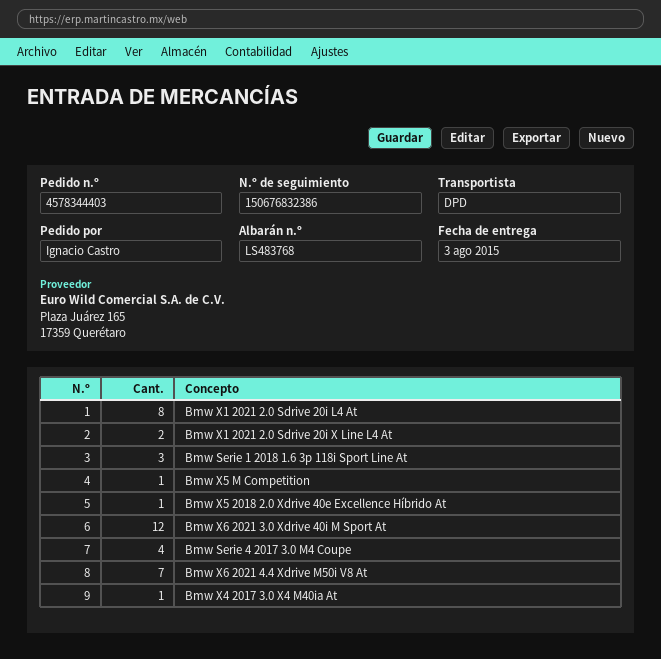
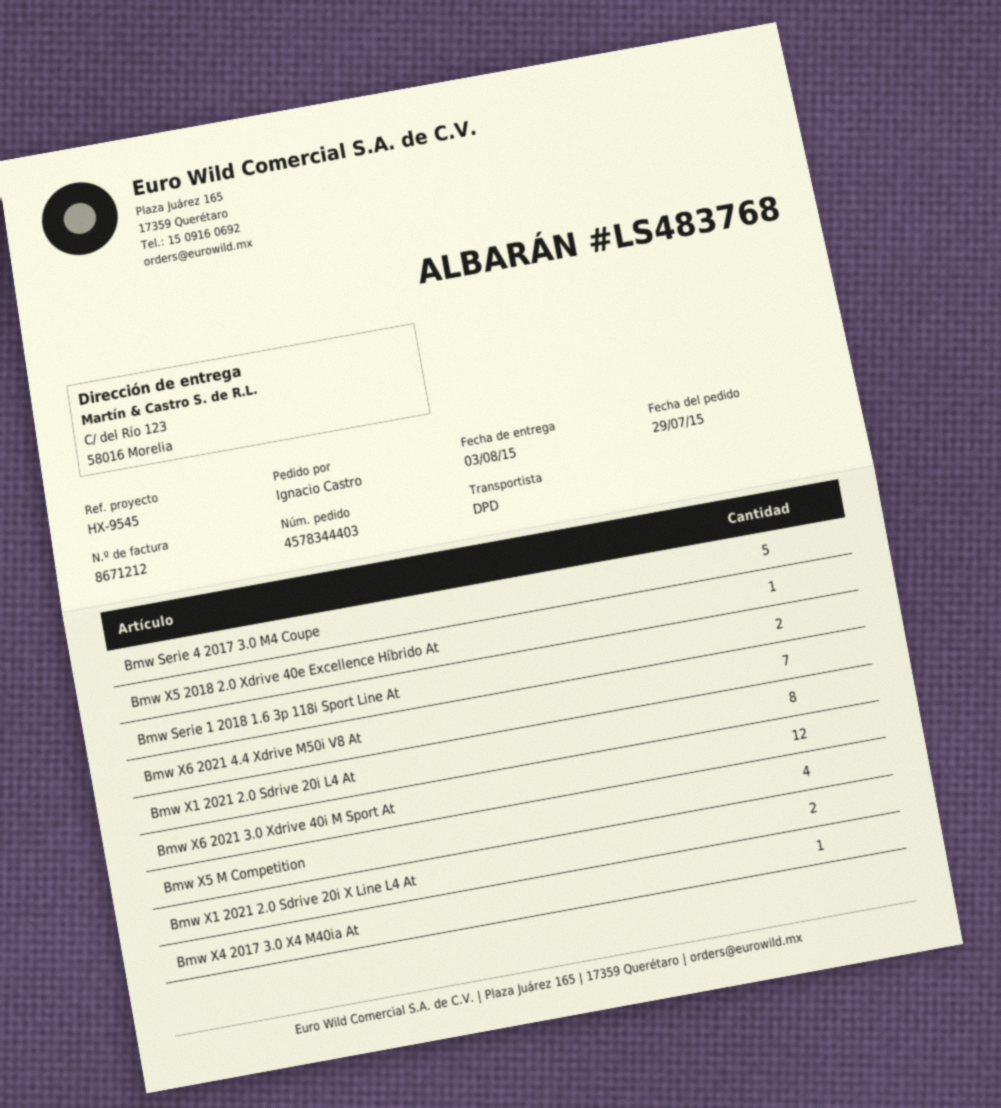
Bmw Serie 1 2018 1.6 3p 118i Sport Line At: 3 -> 2
Bmw X5 M Competition: 1 -> 4
Bmw Serie 4 2017 3.0 M4 Coupe: 4 -> 5

